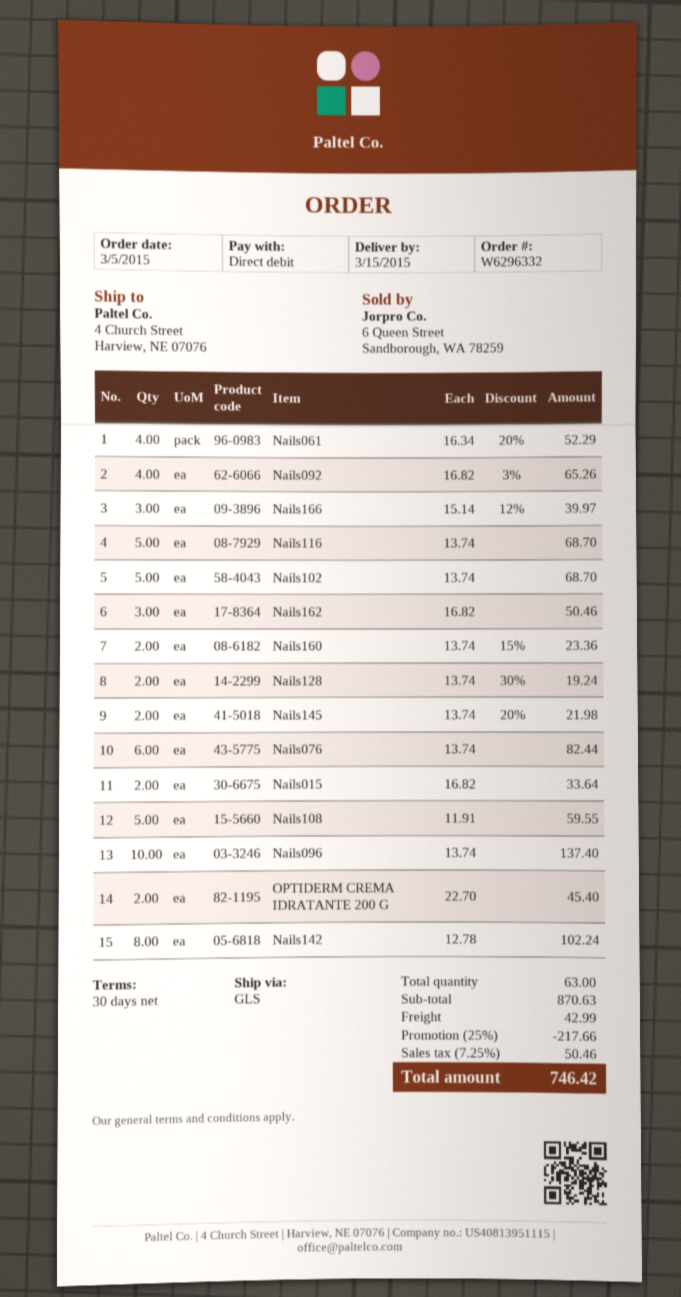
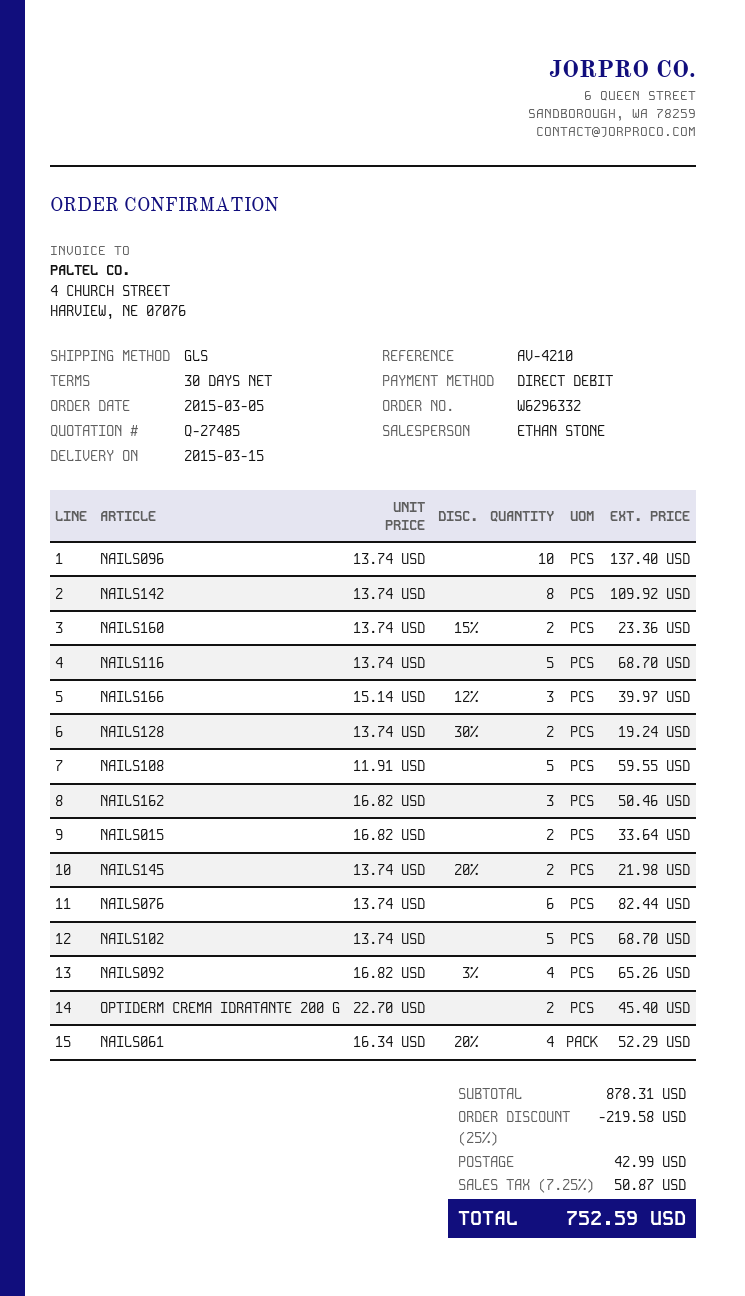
Nails142: 8 x 12.78 = 102.24 -> 8 x 13.74 = 109.92
subtotal: 870.63 -> 878.31
discount: 25% = 217.66 -> 25% = 219.58
tax: 7.25% = 50.46 -> 7.25% = 50.87
total: 746.42 -> 752.59

